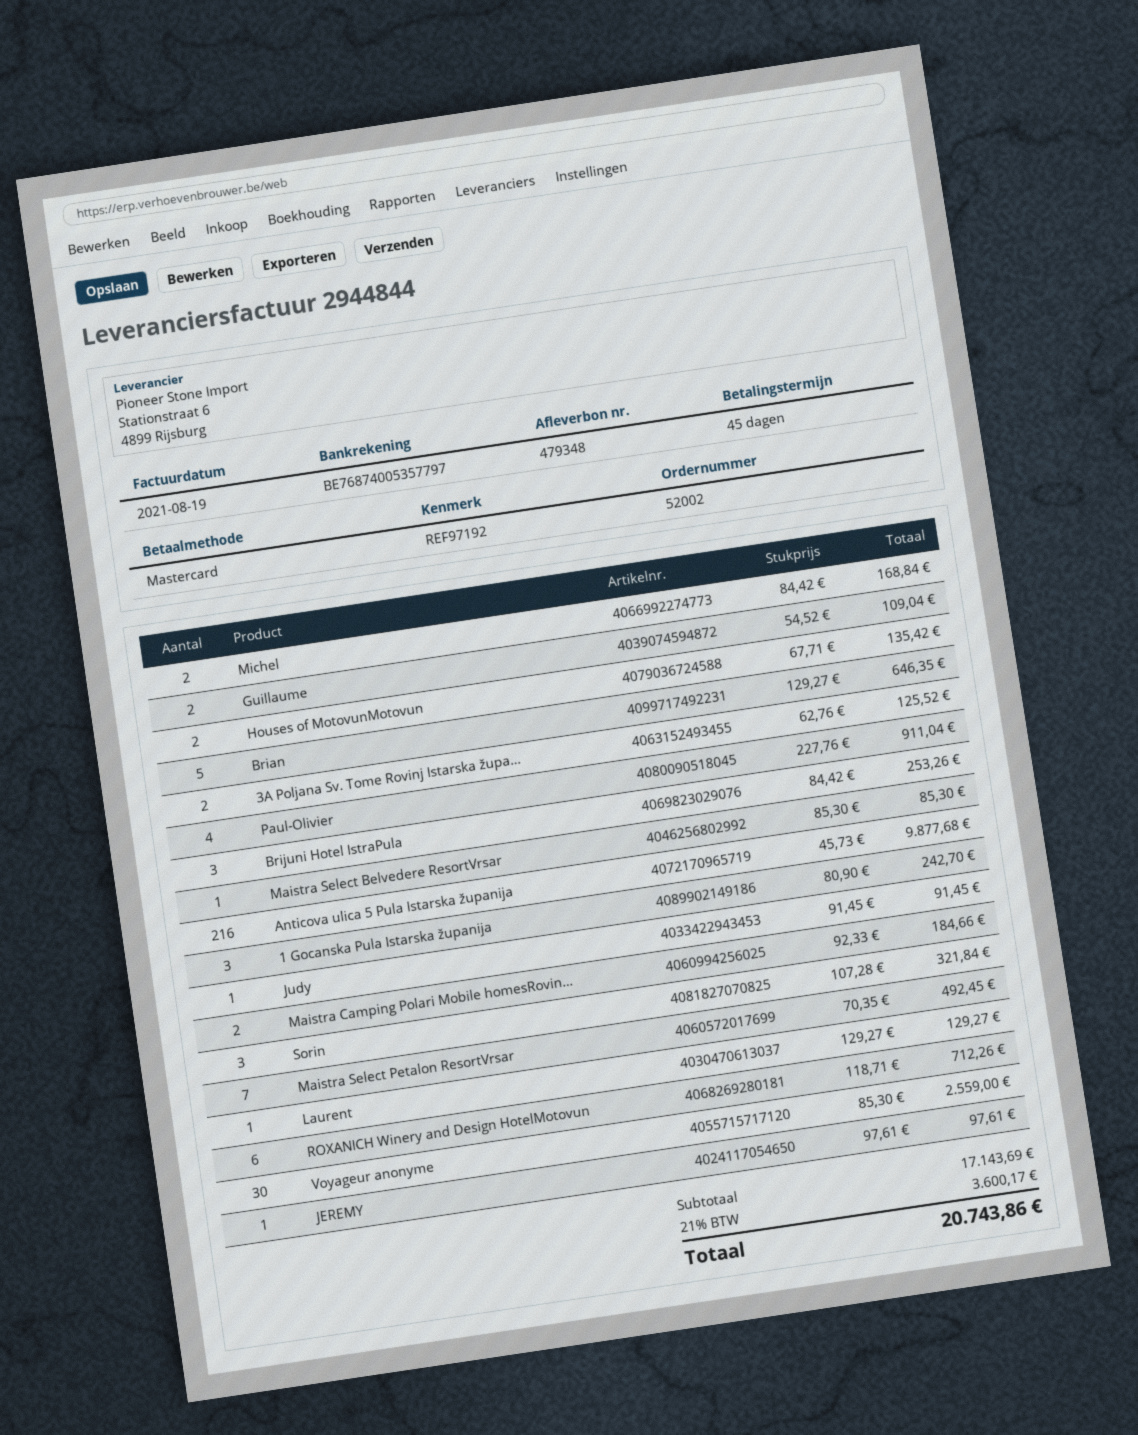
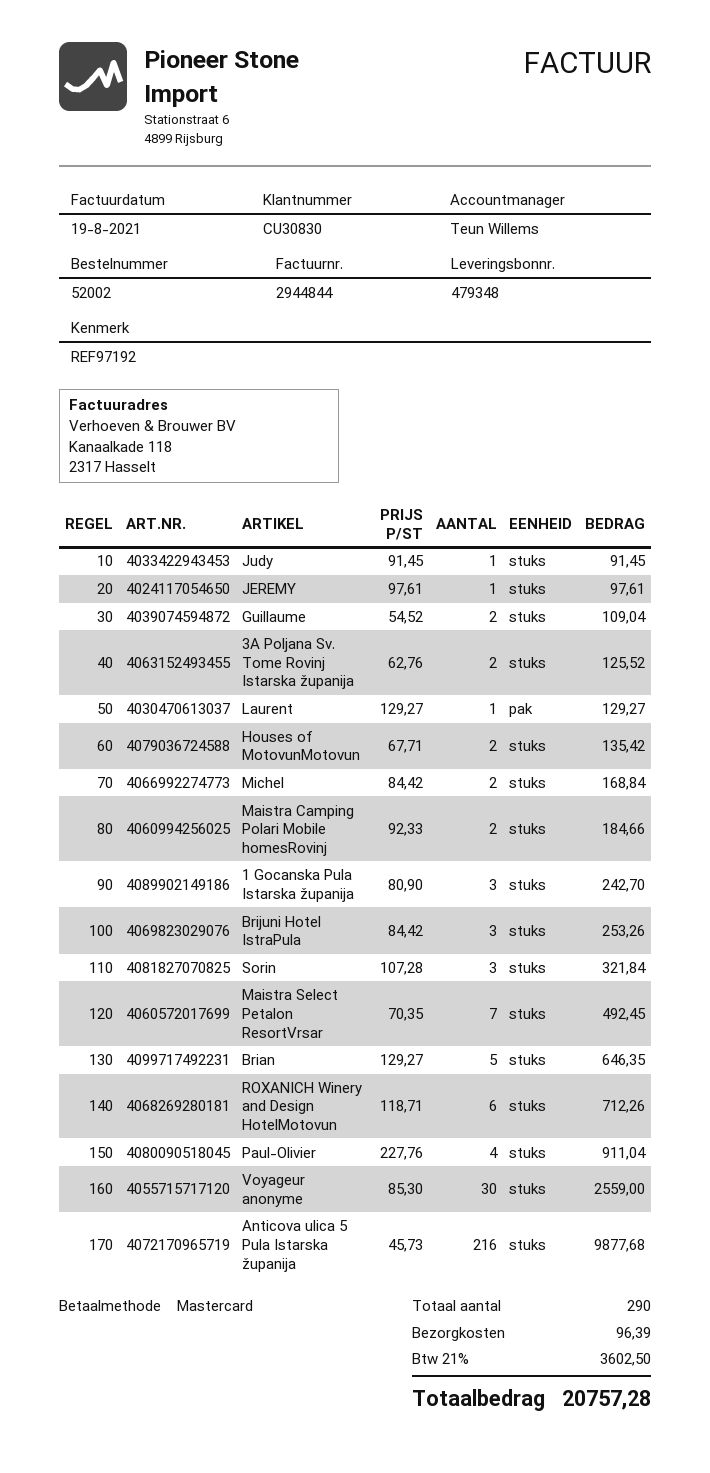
Maistra Select Belvedere ResortVrsar: 1 x 85.30 = 85.30 -> none
shipping: none -> 96.39
tax: 21% = 3600.17 -> 21% = 3602.50
total: 20743.86 -> 20757.28

